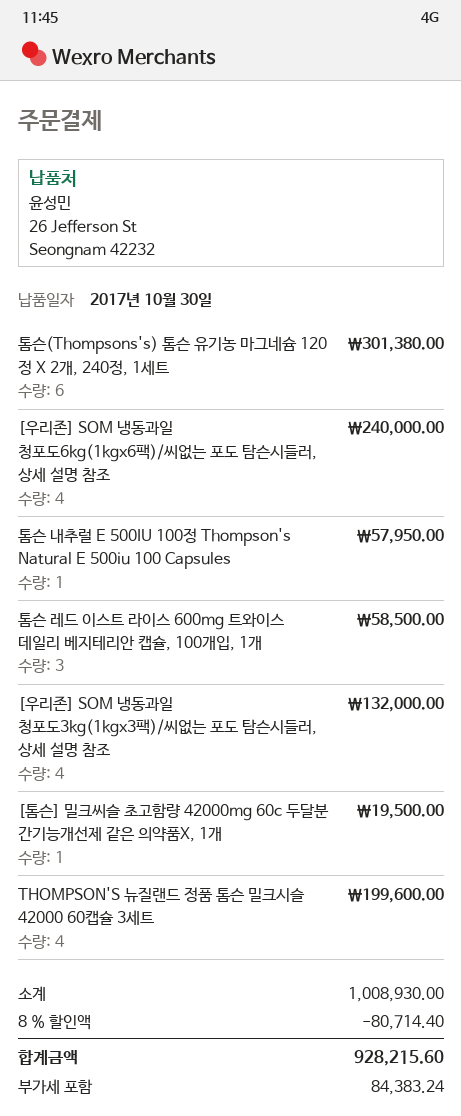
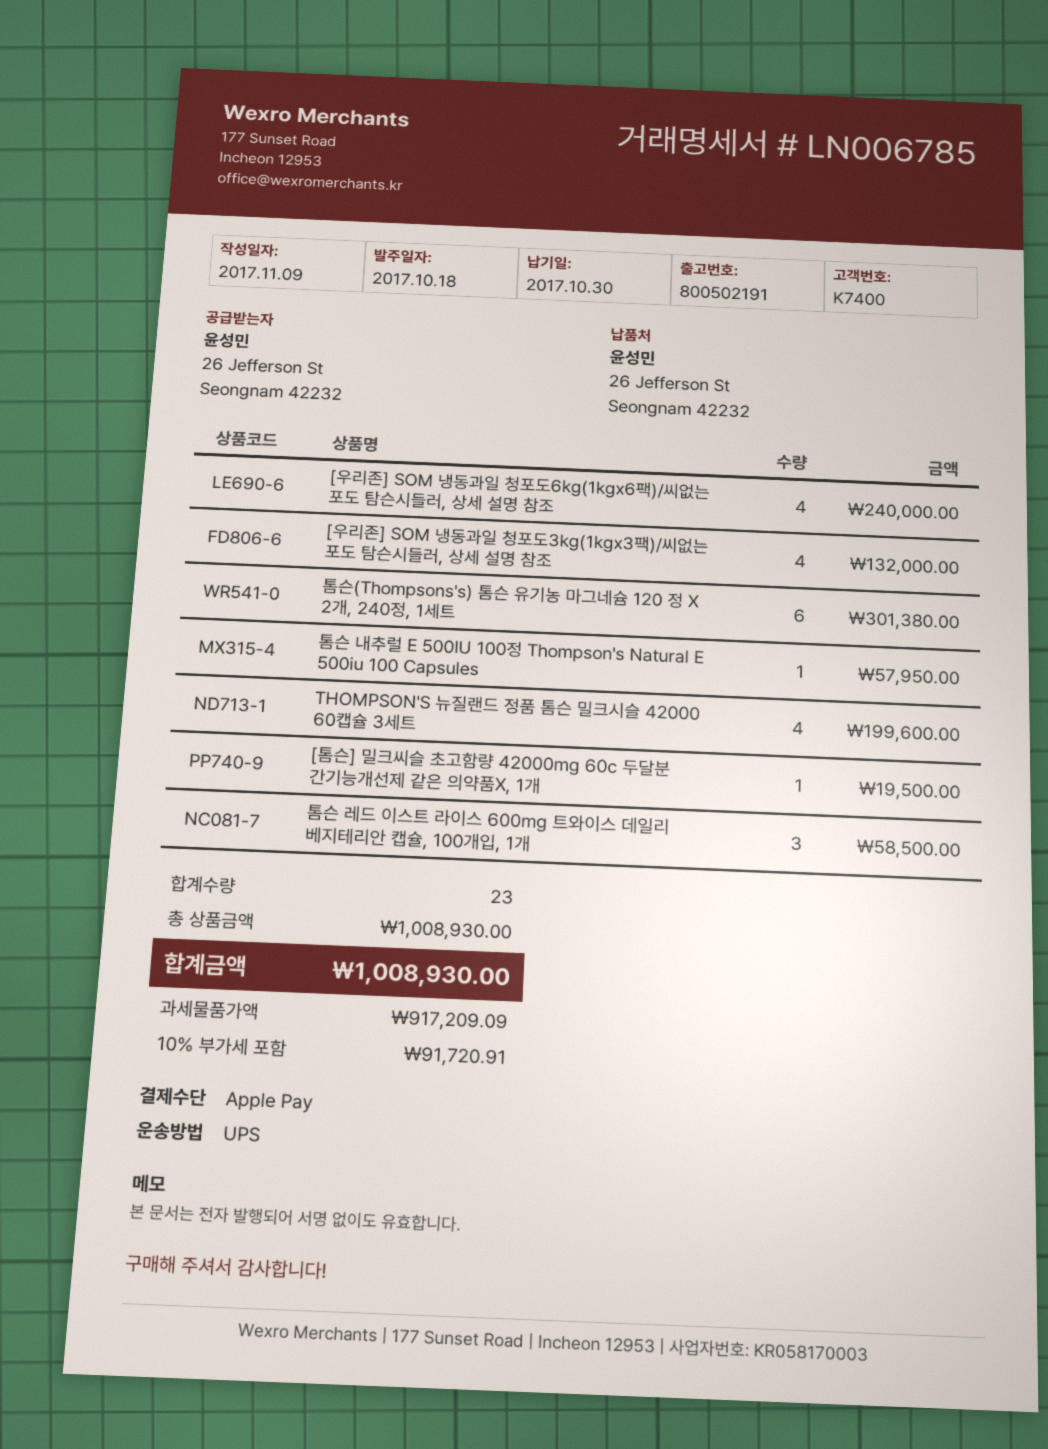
discount: 8% = 80714.40 -> none
tax: 84383.24 -> 91720.91
total: 928215.60 -> 1008930.00

